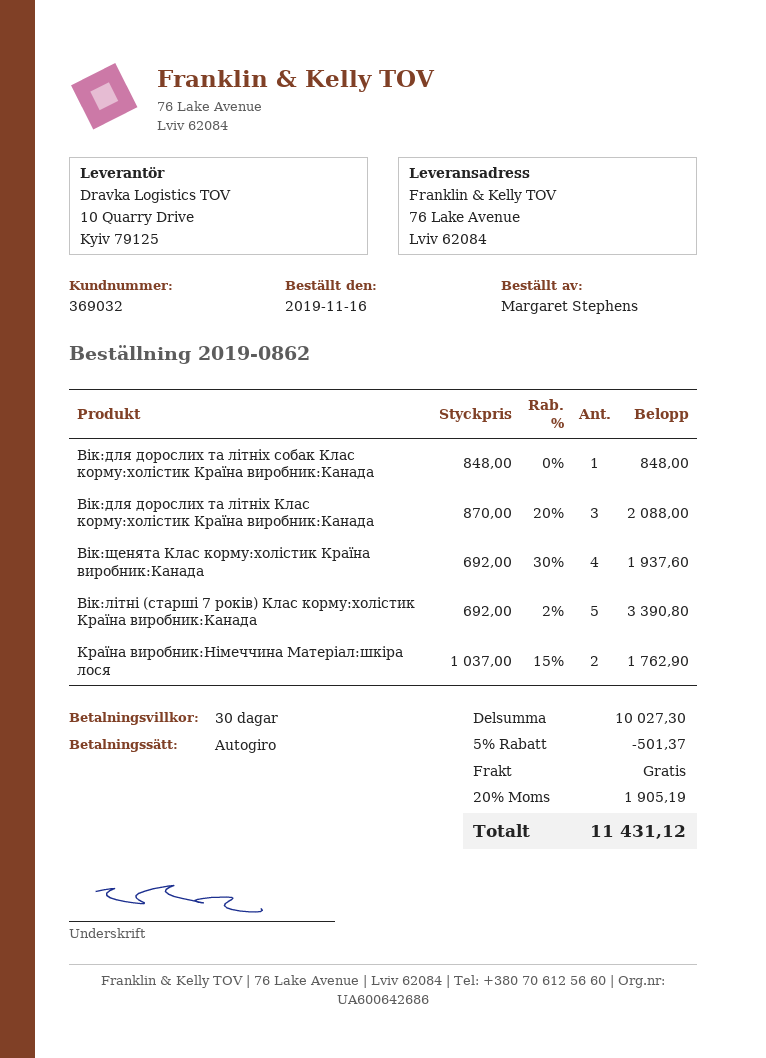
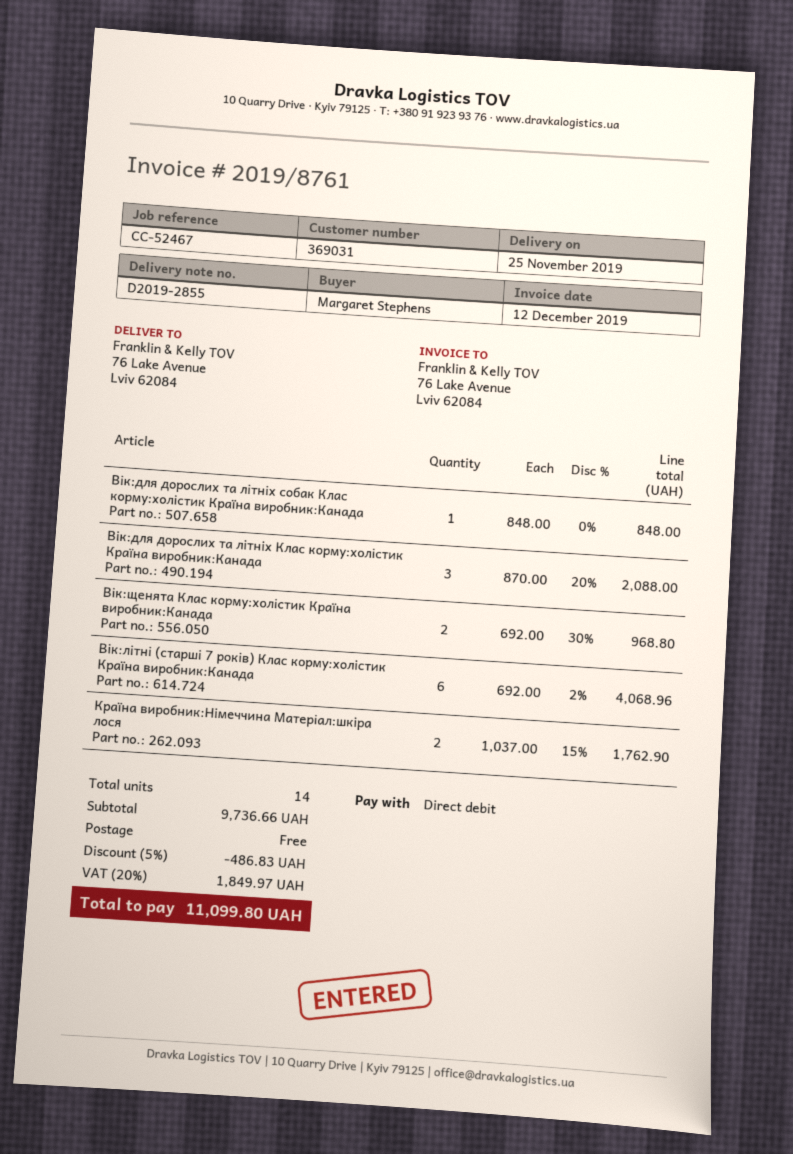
customer number: 369032 -> 369031
Вік:щенята Клас корму:холістик Країна виробник:Канада: 4 x 692.00 - 30% = 1937.60 -> 2 x 692.00 - 30% = 968.80
Вік:літні (старші 7 років) Клас корму:холістик Країна виробник:Канада: 5 x 692.00 - 2% = 3390.80 -> 6 x 692.00 - 2% = 4068.96
subtotal: 10027.30 -> 9736.66
discount: 5% = 501.37 -> 5% = 486.83
tax: 20% = 1905.19 -> 20% = 1849.97
total: 11431.12 -> 11099.80

